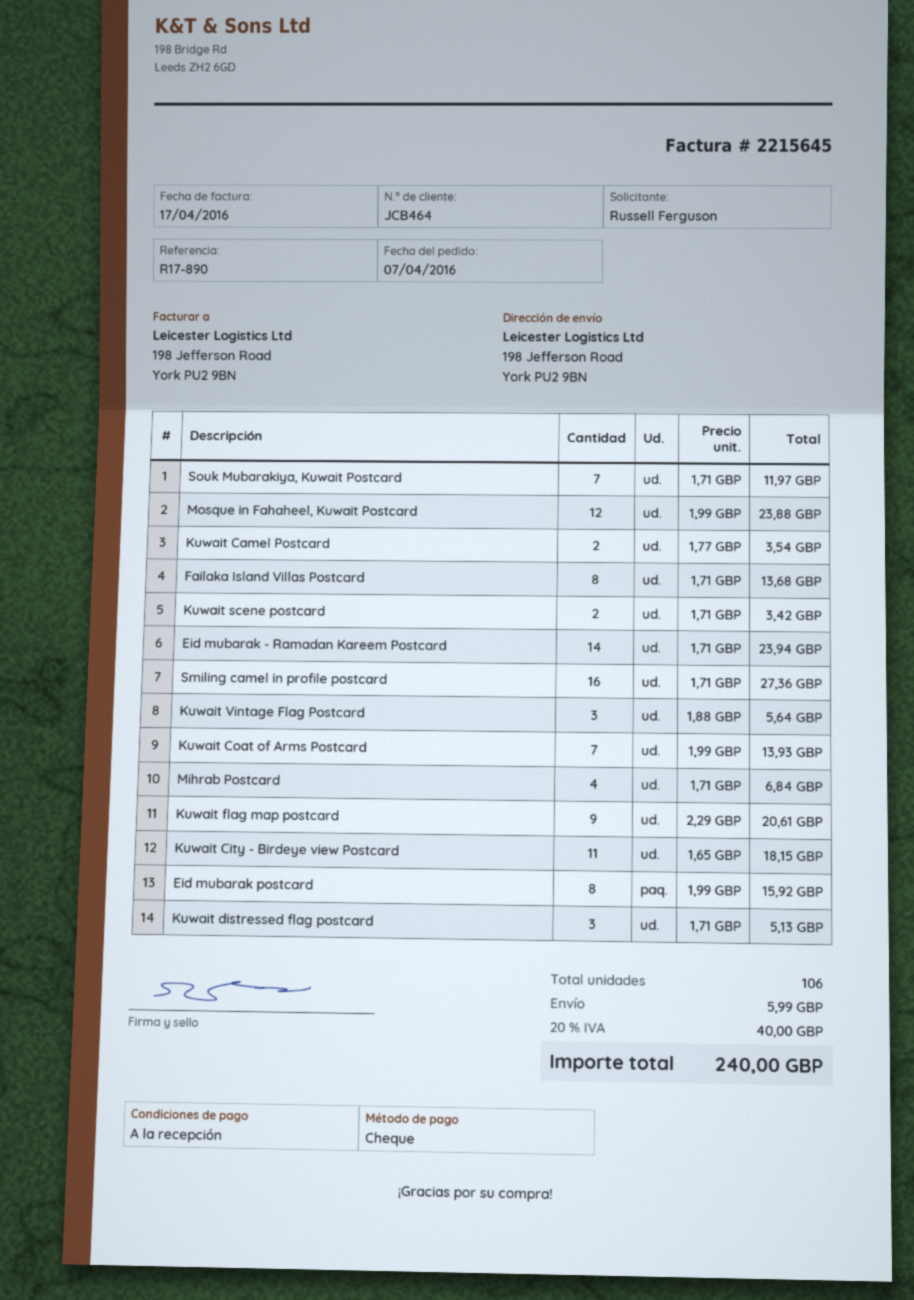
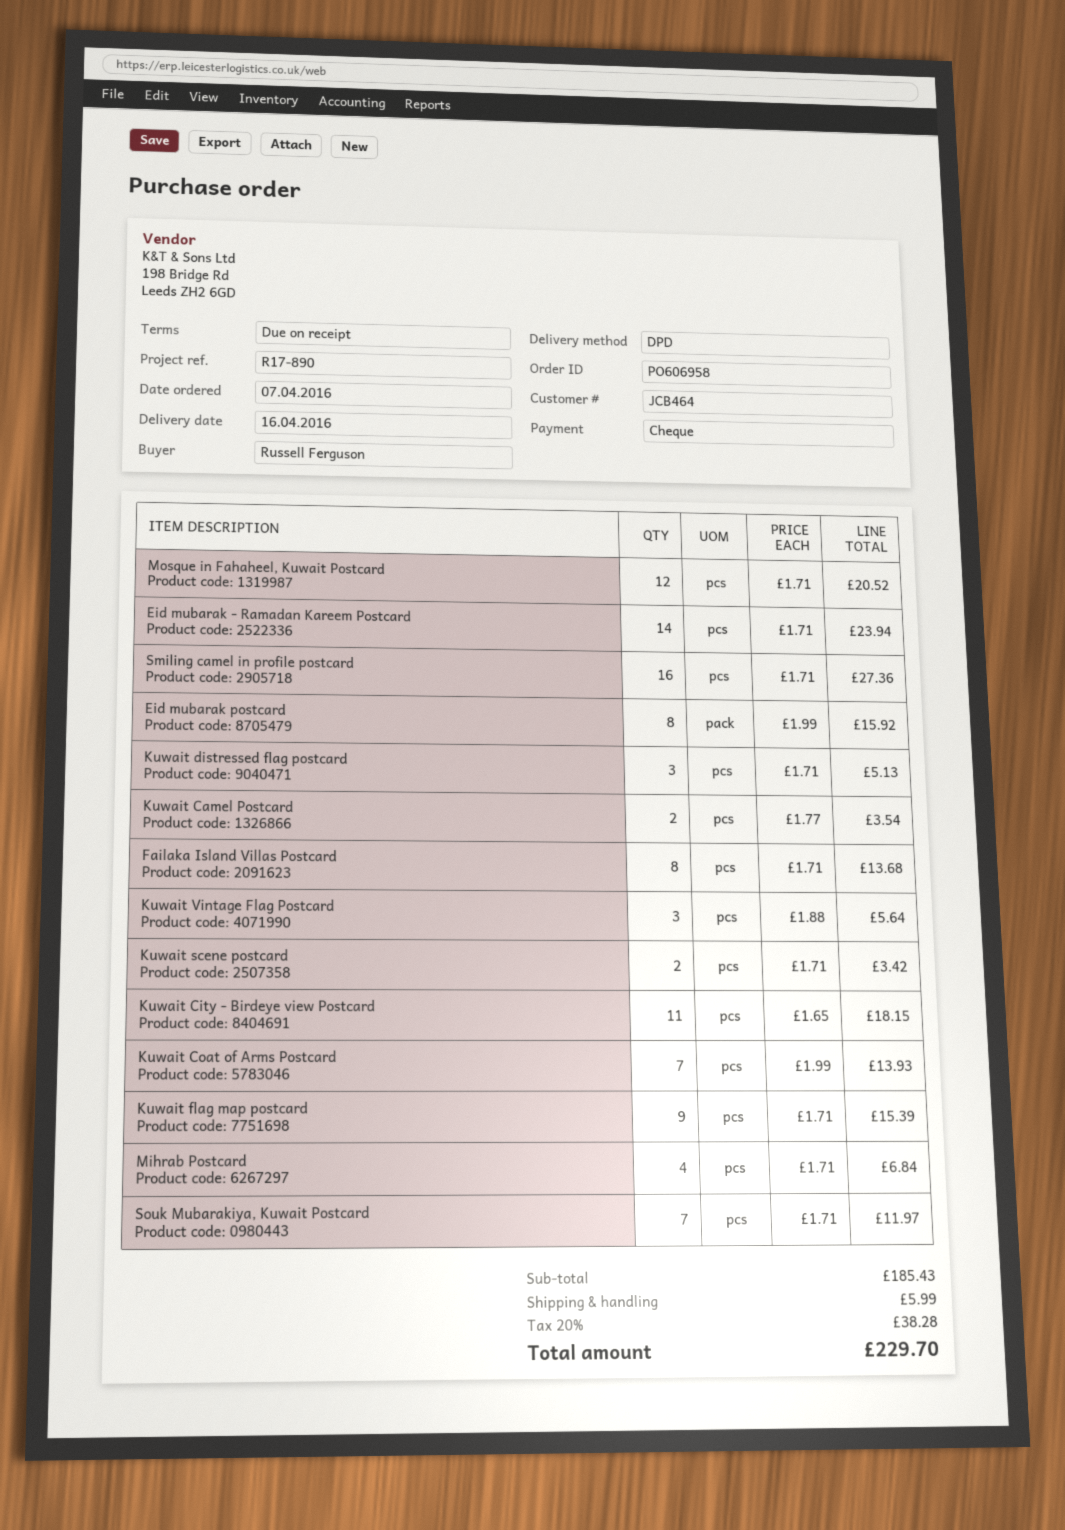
Mosque in Fahaheel, Kuwait Postcard: 12 x 1.99 = 23.88 -> 12 x 1.71 = 20.52
Kuwait flag map postcard: 9 x 2.29 = 20.61 -> 9 x 1.71 = 15.39
tax: 20% = 40.00 -> 20% = 38.28
total: 240.00 -> 229.70

